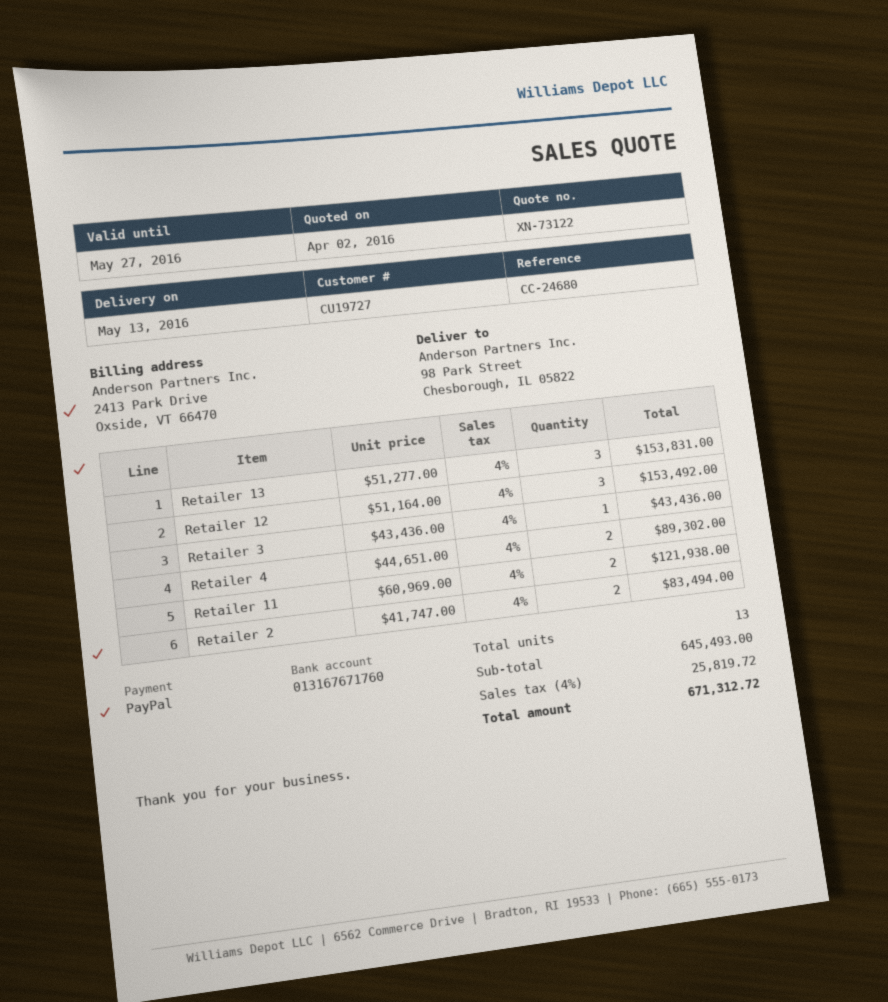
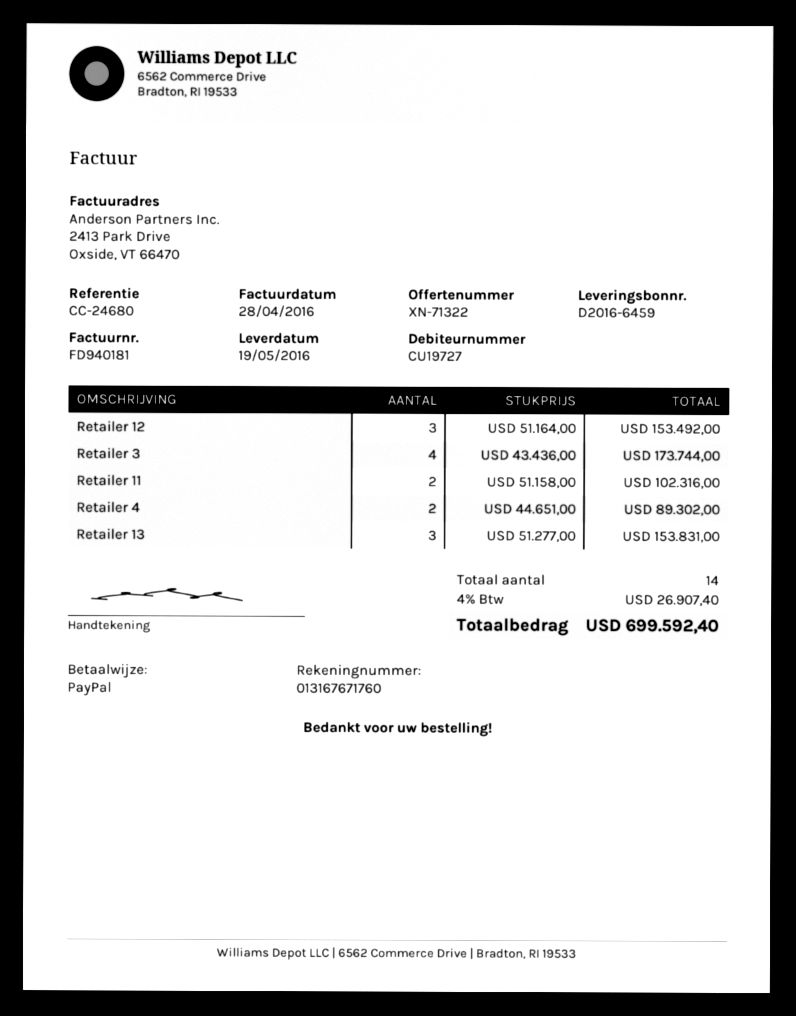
quote number: XN-73122 -> XN-71322
delivery date: 2016-05-13 -> 2016-05-19
Retailer 3: 1 x 43436.00 = 43436.00 -> 4 x 43436.00 = 173744.00
Retailer 11: 2 x 60969.00 = 121938.00 -> 2 x 51158.00 = 102316.00
Retailer 2: 2 x 41747.00 = 83494.00 -> none
total quantity: 13 -> 14
tax: 4% = 25819.72 -> 4% = 26907.40
total: 671312.72 -> 699592.40

